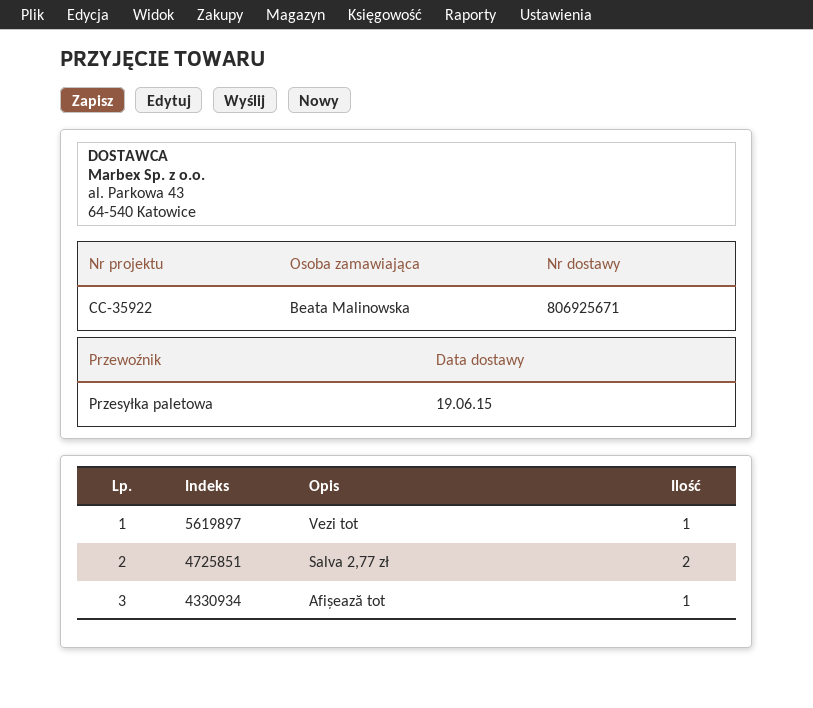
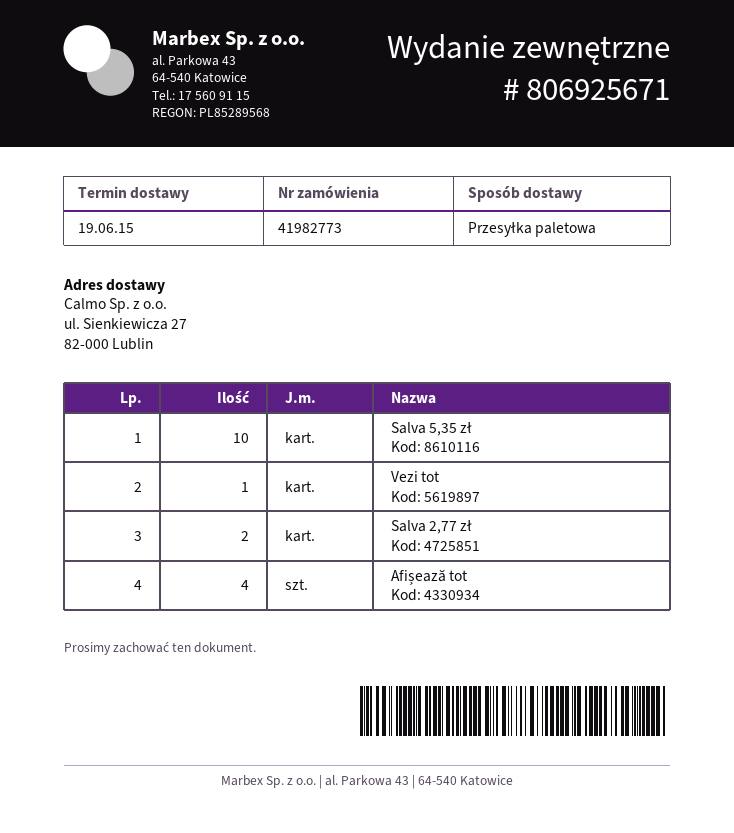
Afișează tot: 1 -> 4
Salva 5,35 zł: none -> 10

